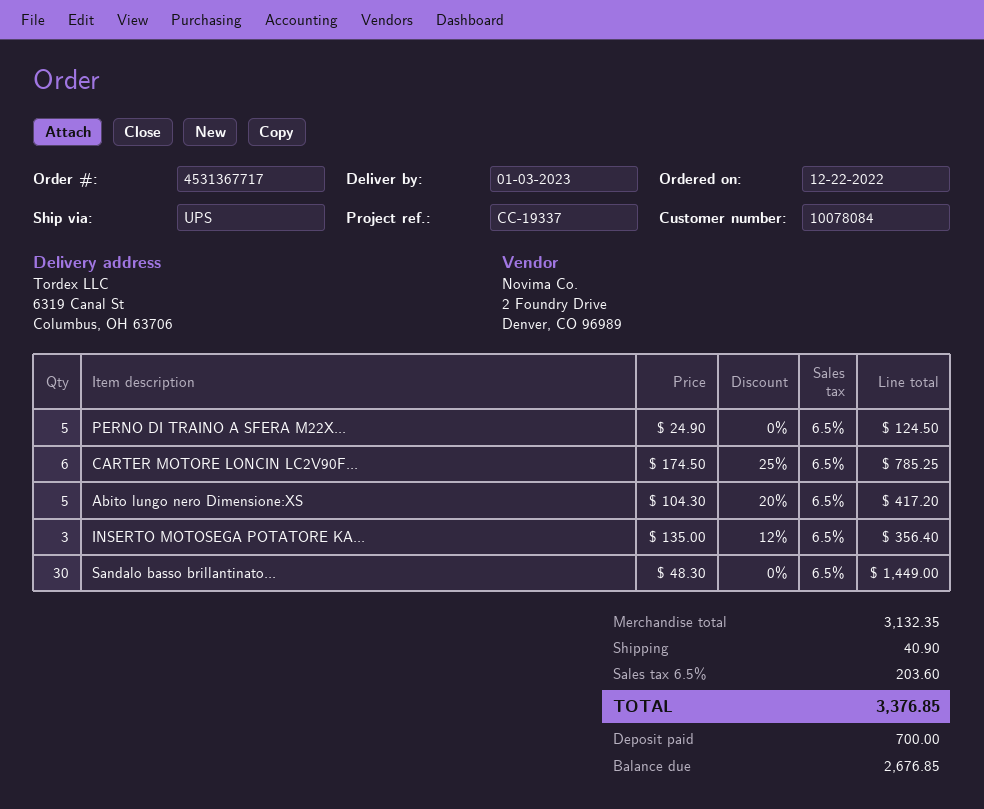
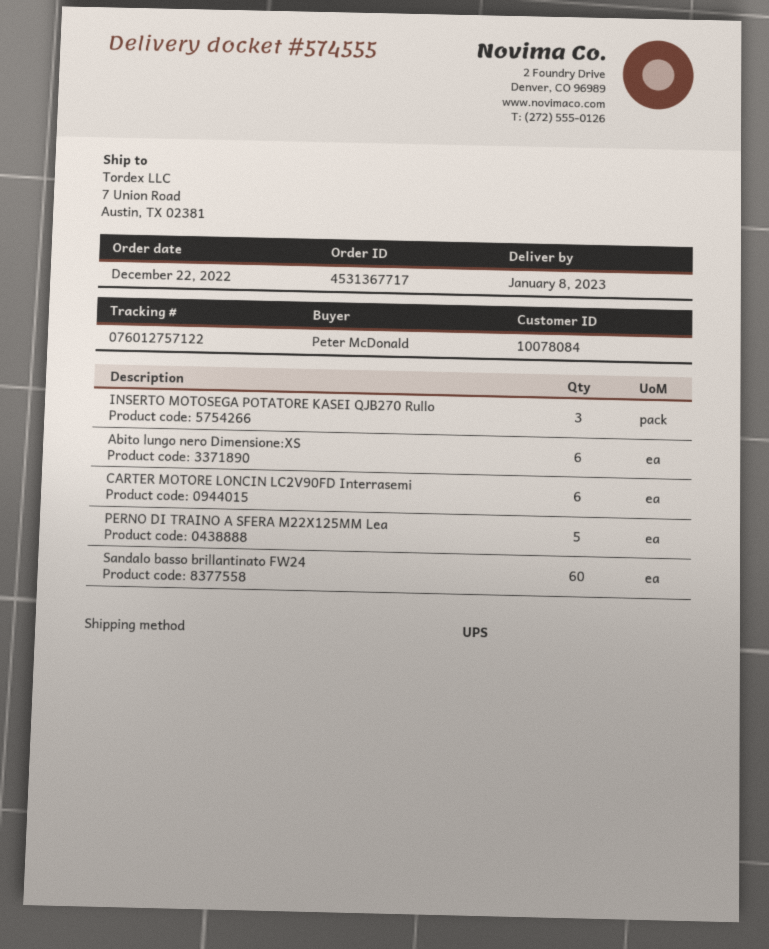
delivery date: 2023-01-03 -> 2023-01-08
ship to: 6319 Canal St, Columbus, OH 63706 -> 7 Union Road, Austin, TX 02381
Abito lungo nero Dimensione:XS: 5 -> 6
Sandalo basso brillantinato...: 30 -> 60

